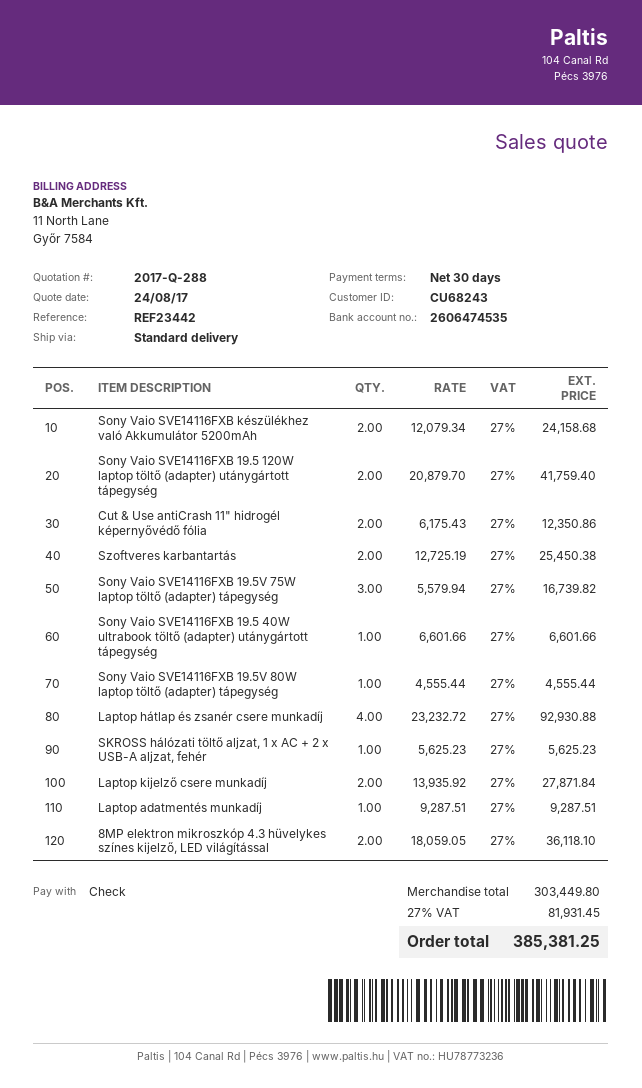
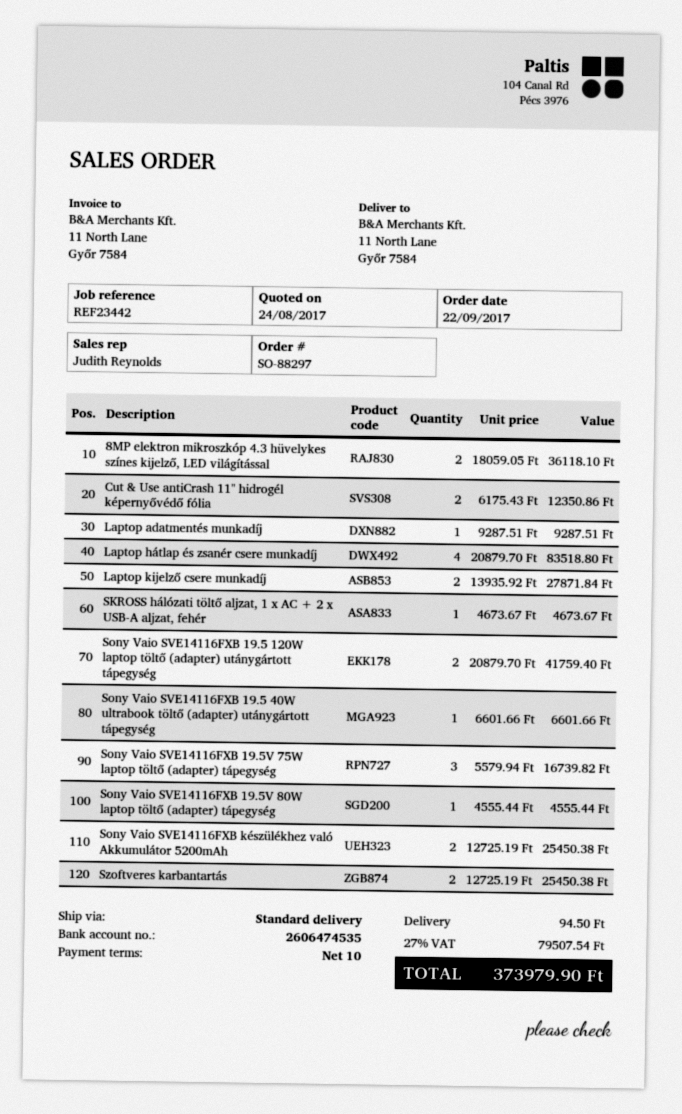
payment terms: 30 days -> 10 days
Sony Vaio SVE14116FXB készülékhez való Akkumulátor 5200mAh: 2 x 12079.34 = 24158.68 -> 2 x 12725.19 = 25450.38
Laptop hátlap és zsanér csere munkadíj: 4 x 23232.72 = 92930.88 -> 4 x 20879.70 = 83518.80
SKROSS hálózati töltő aljzat, 1 x AC + 2 x USB-A aljzat, fehér: 1 x 5625.23 = 5625.23 -> 1 x 4673.67 = 4673.67
shipping: none -> 94.50
tax: 27% = 81931.45 -> 27% = 79507.54
total: 385381.25 -> 373979.90

